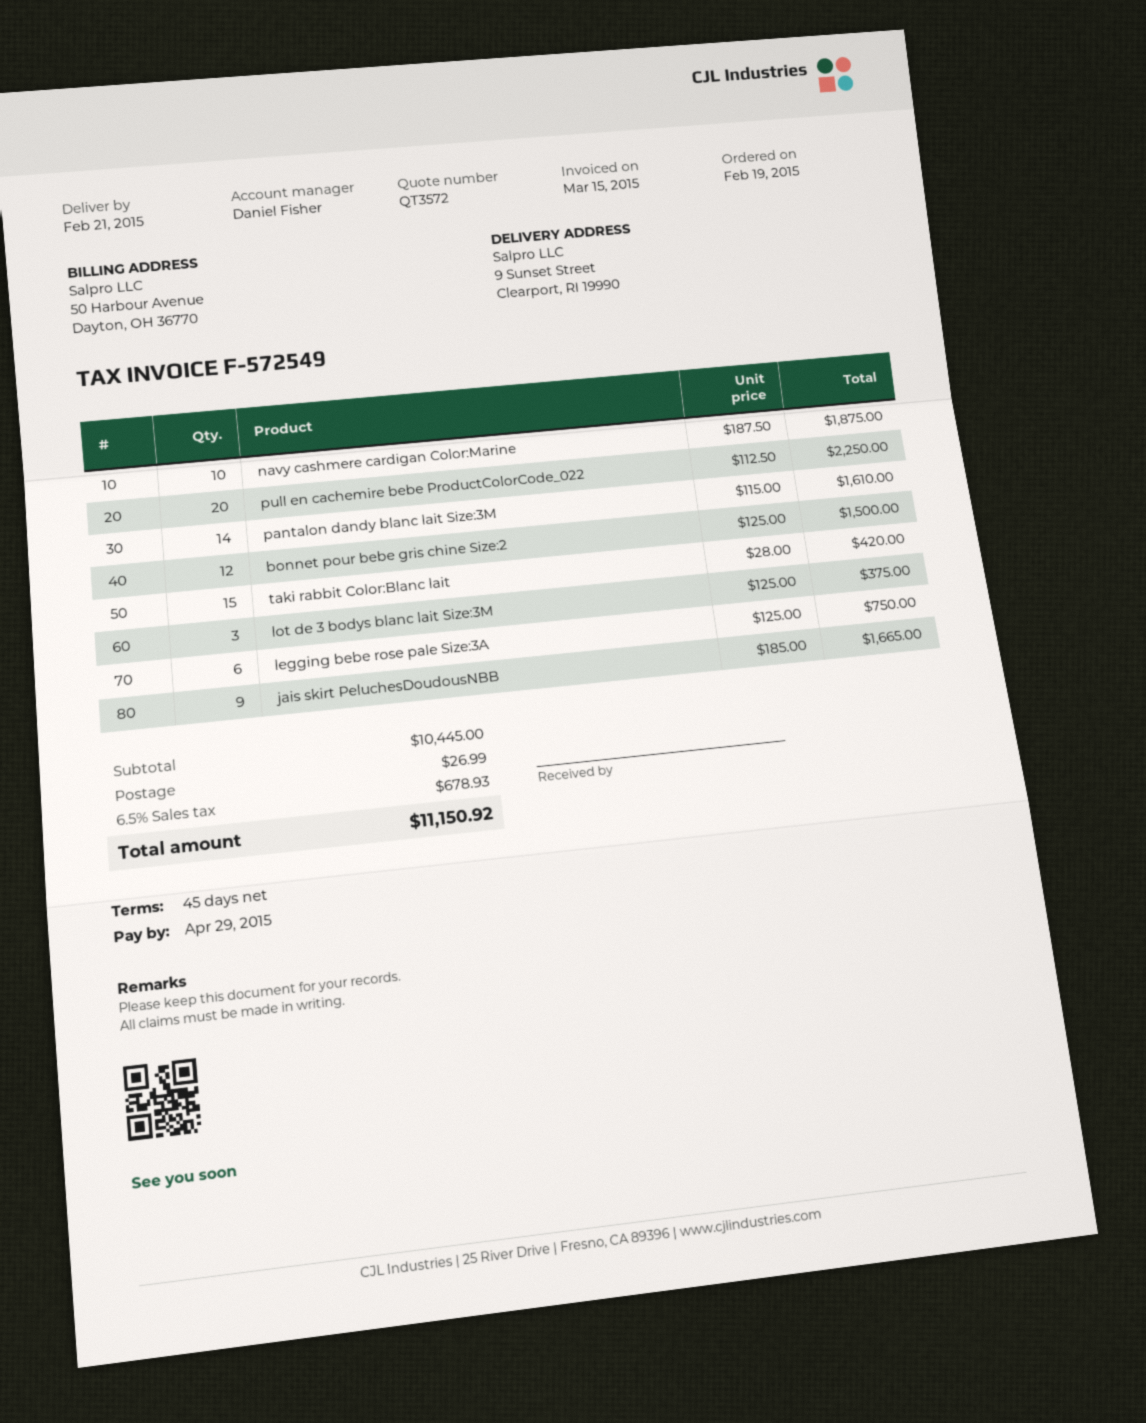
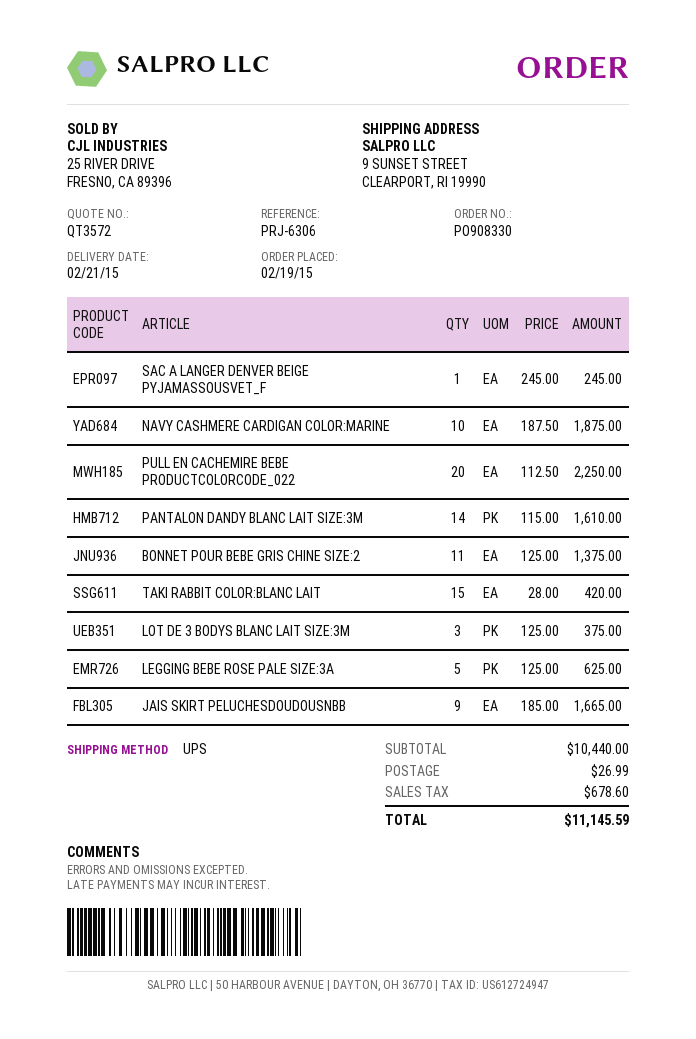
bonnet pour bebe gris chine Size:2: 12 x 125.00 = 1500.00 -> 11 x 125.00 = 1375.00
legging bebe rose pale Size:3A: 6 x 125.00 = 750.00 -> 5 x 125.00 = 625.00
SAC A LANGER DENVER BEIGE PYJAMASSOUSVET_F: none -> 1 x 245.00 = 245.00
subtotal: 10445.00 -> 10440.00
tax: 678.93 -> 678.60
total: 11150.92 -> 11145.59

